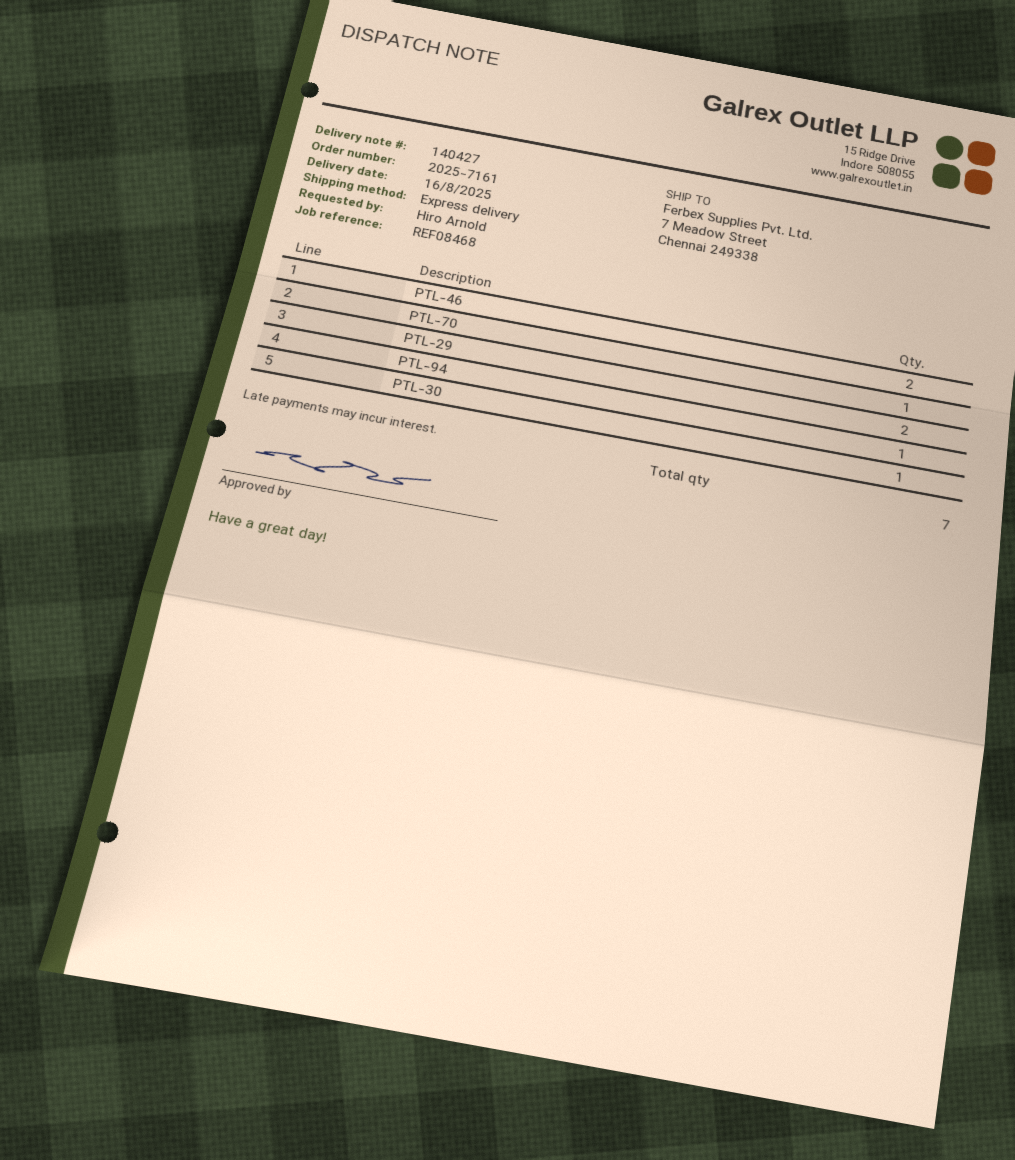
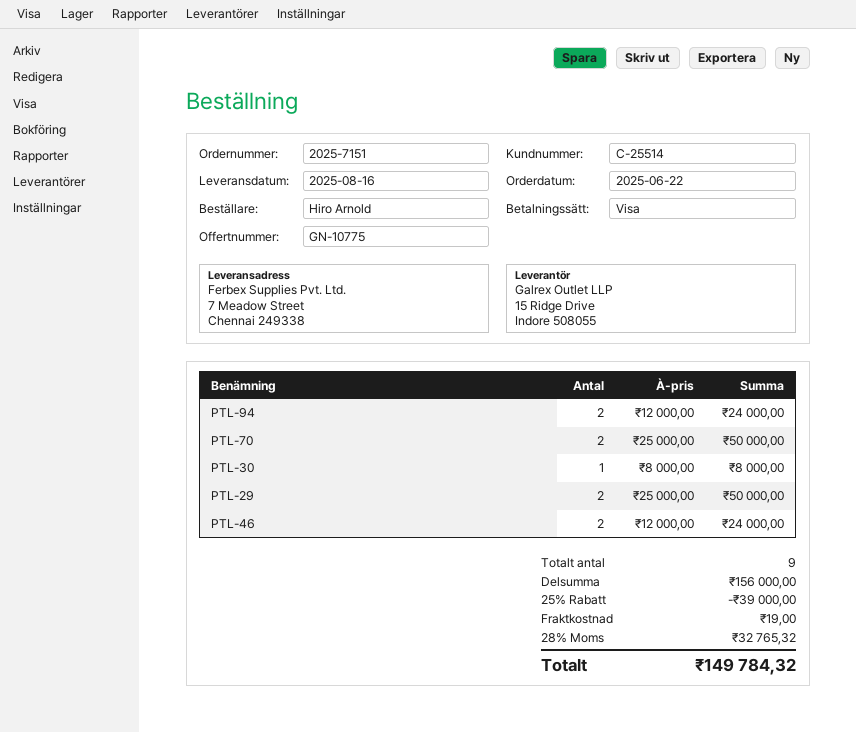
order number: 2025-7161 -> 2025-7151
PTL-70: 1 -> 2
PTL-94: 1 -> 2
total quantity: 7 -> 9

